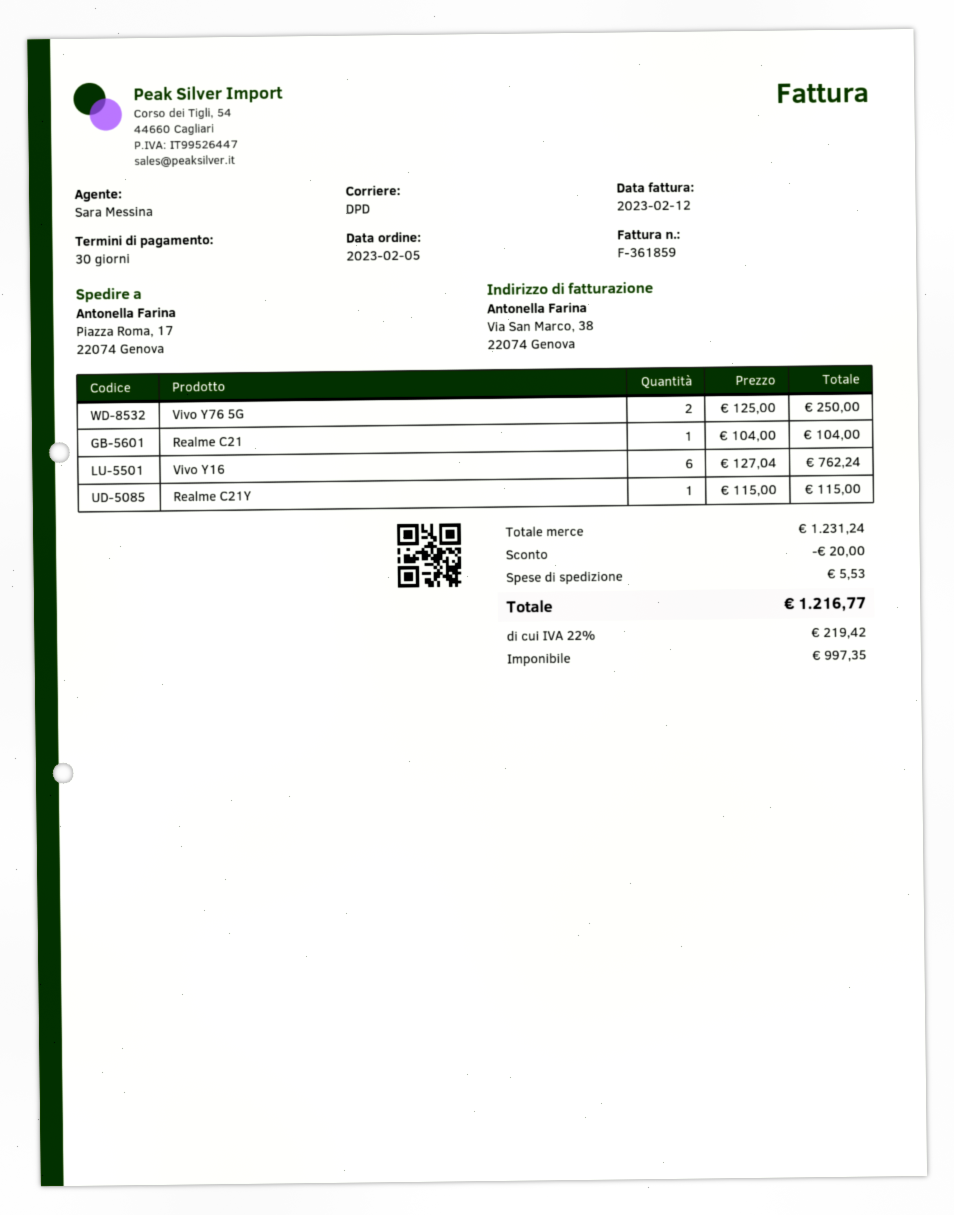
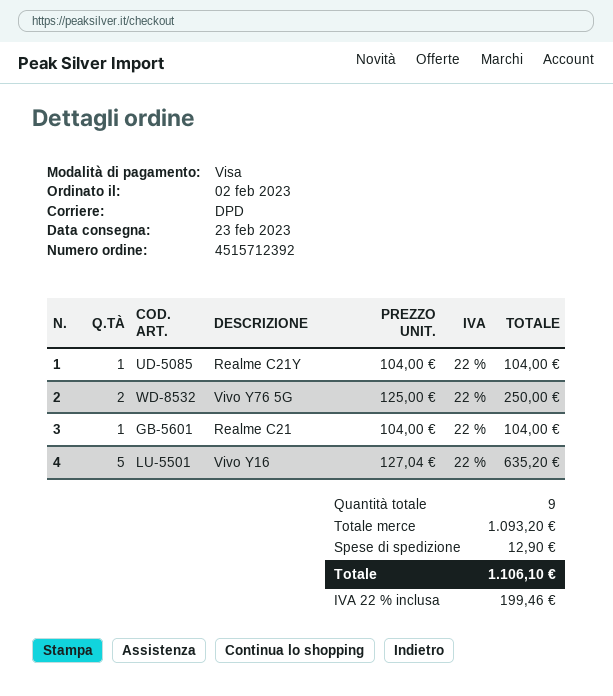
order date: 2023-02-05 -> 2023-02-02
Vivo Y16: 6 x 127.04 = 762.24 -> 5 x 127.04 = 635.20
Realme C21Y: 1 x 115.00 = 115.00 -> 1 x 104.00 = 104.00
subtotal: 1231.24 -> 1093.20
discount: 20.00 -> none
shipping: 5.53 -> 12.90
tax: 22% = 219.42 -> 22% = 199.46
total: 1216.77 -> 1106.10

